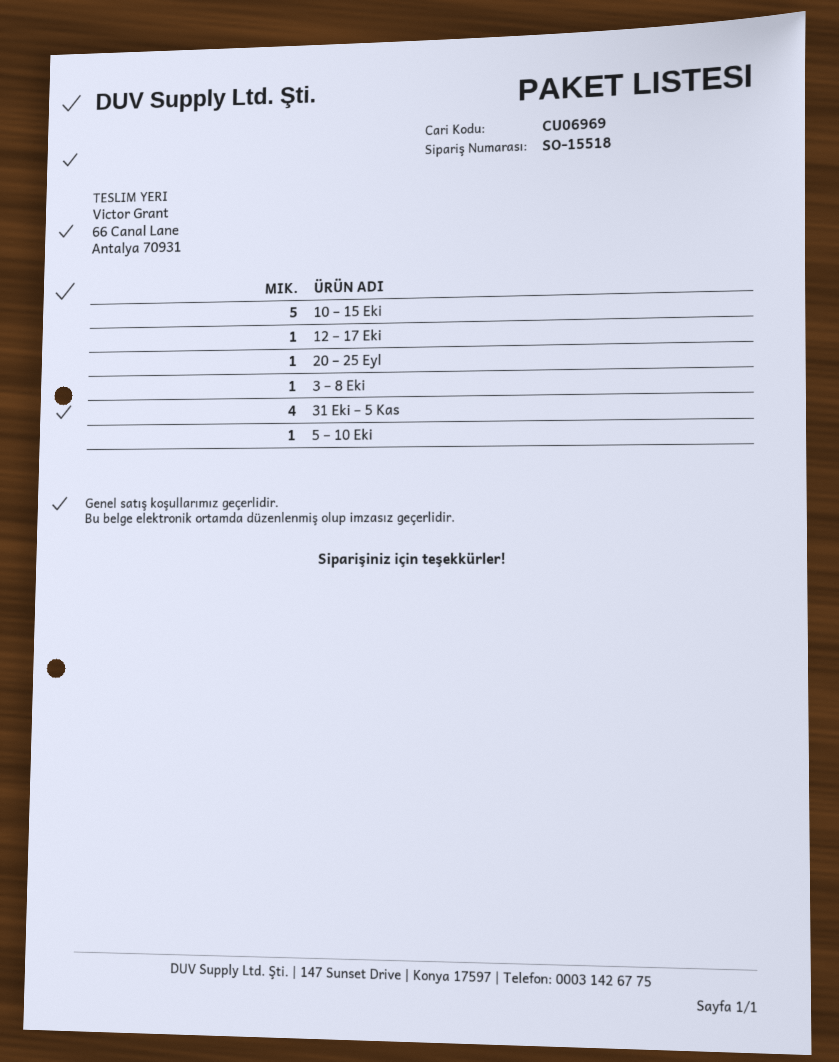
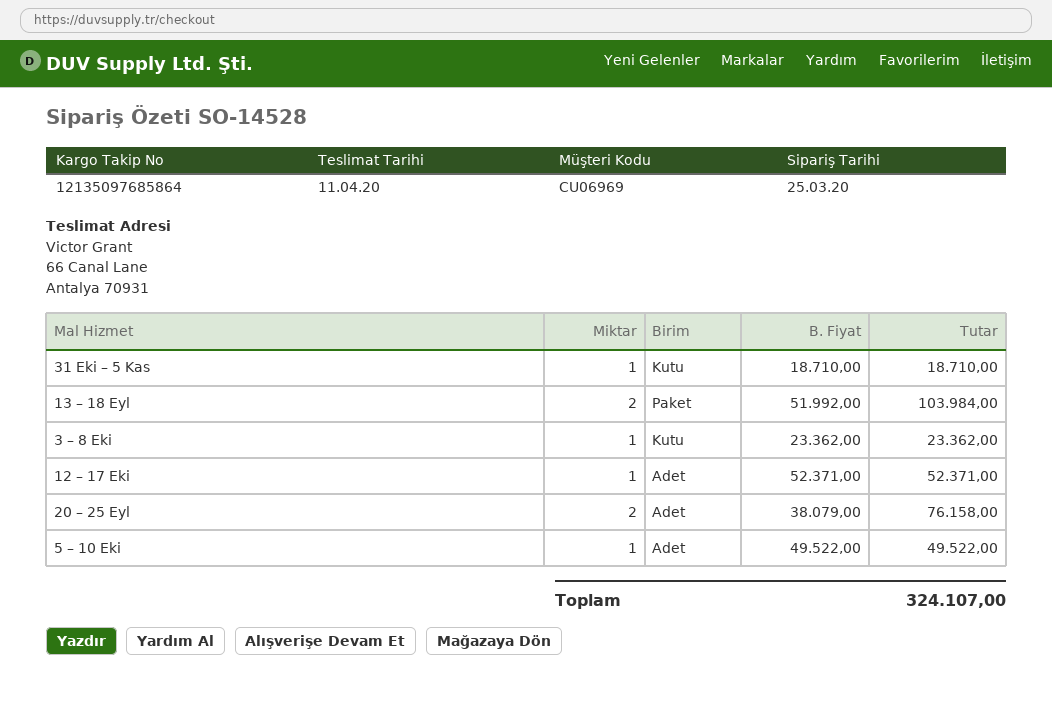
order number: SO-15518 -> SO-14528
10 – 15 Eki: 5 -> none
20 – 25 Eyl: 1 -> 2
31 Eki – 5 Kas: 4 -> 1
13 – 18 Eyl: none -> 2

